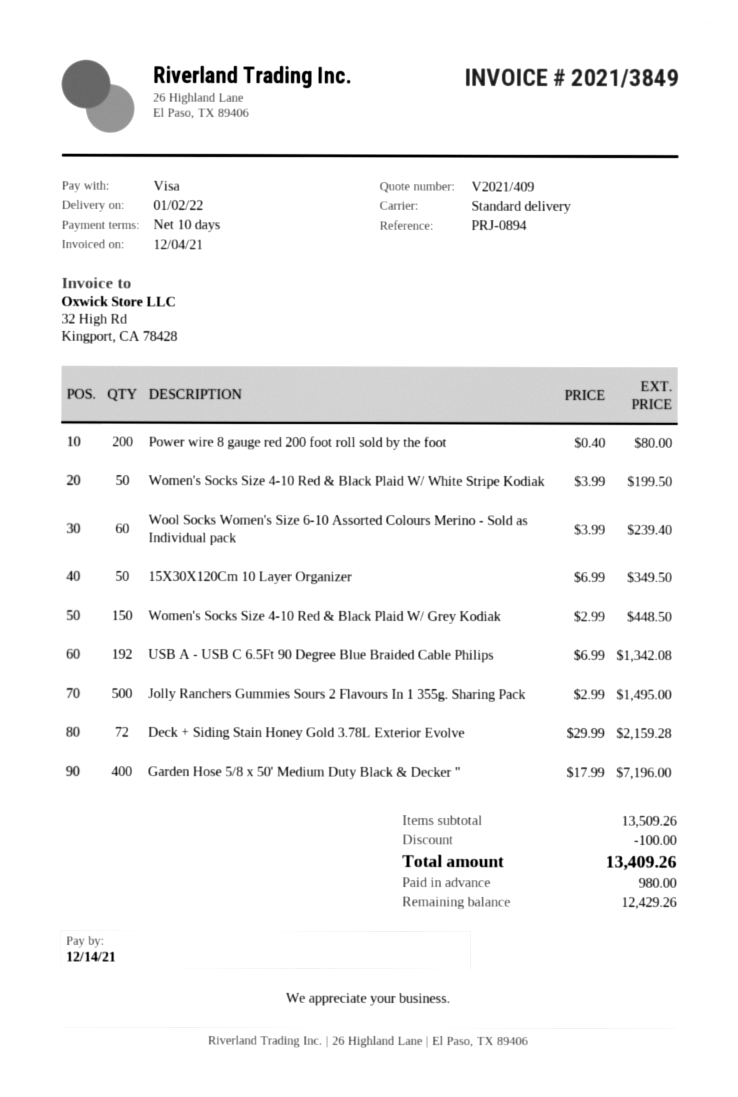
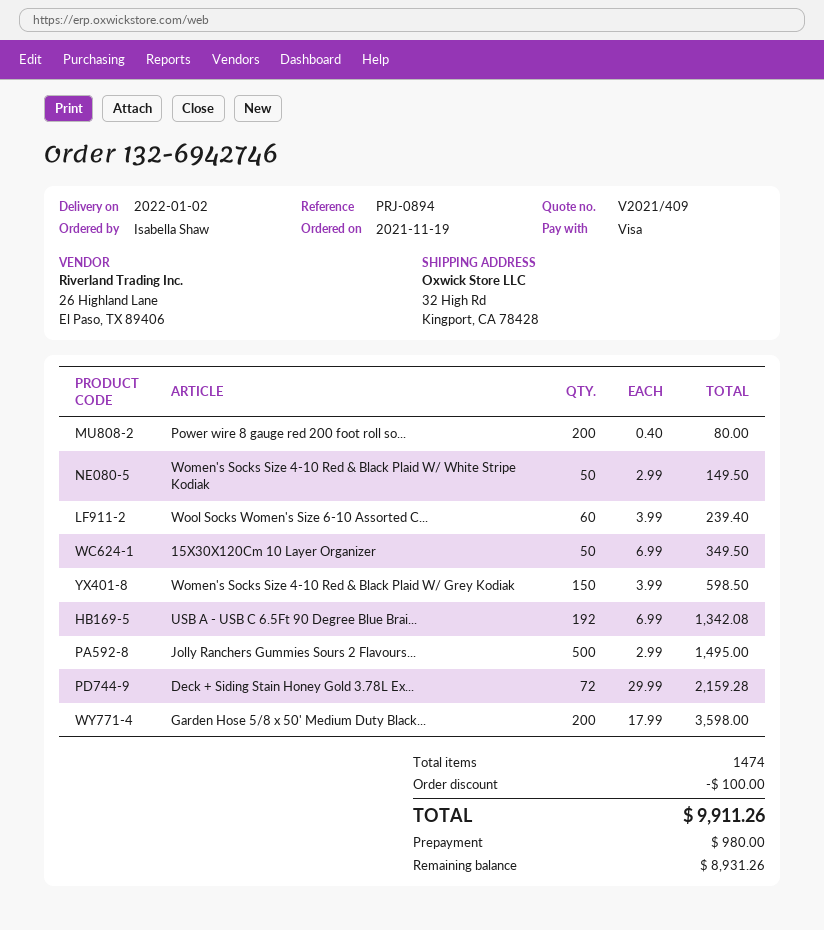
Women's Socks Size 4-10 Red & Black Plaid W/ White Stripe Kodiak: 50 x 3.99 = 199.50 -> 50 x 2.99 = 149.50
Women's Socks Size 4-10 Red & Black Plaid W/ Grey Kodiak: 150 x 2.99 = 448.50 -> 150 x 3.99 = 598.50
Garden Hose 5/8 x 50' Medium Duty Black & Decker ": 400 x 17.99 = 7196.00 -> 200 x 17.99 = 3598.00
total: 13409.26 -> 9911.26
balance: 12429.26 -> 8931.26

